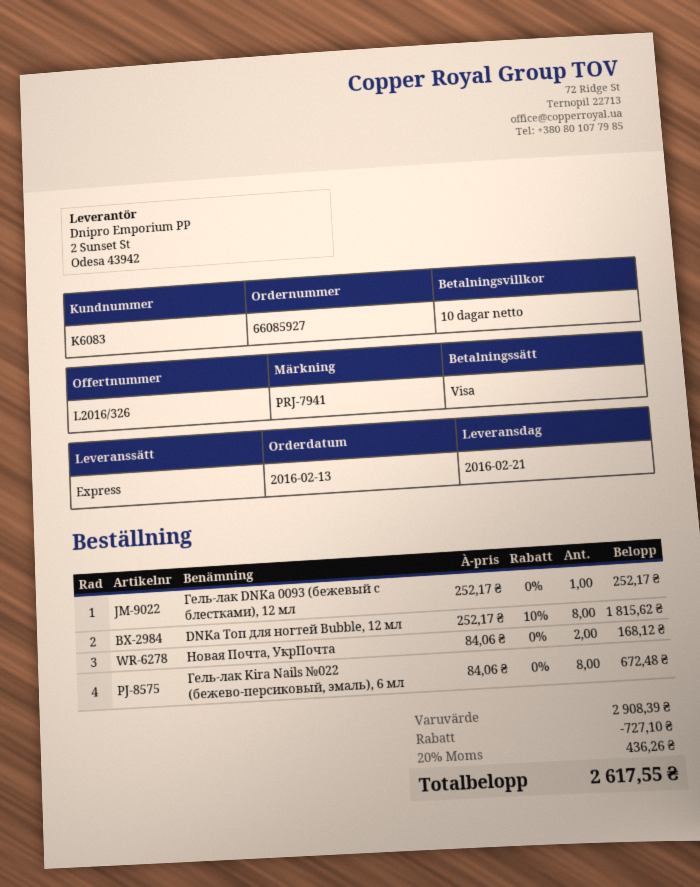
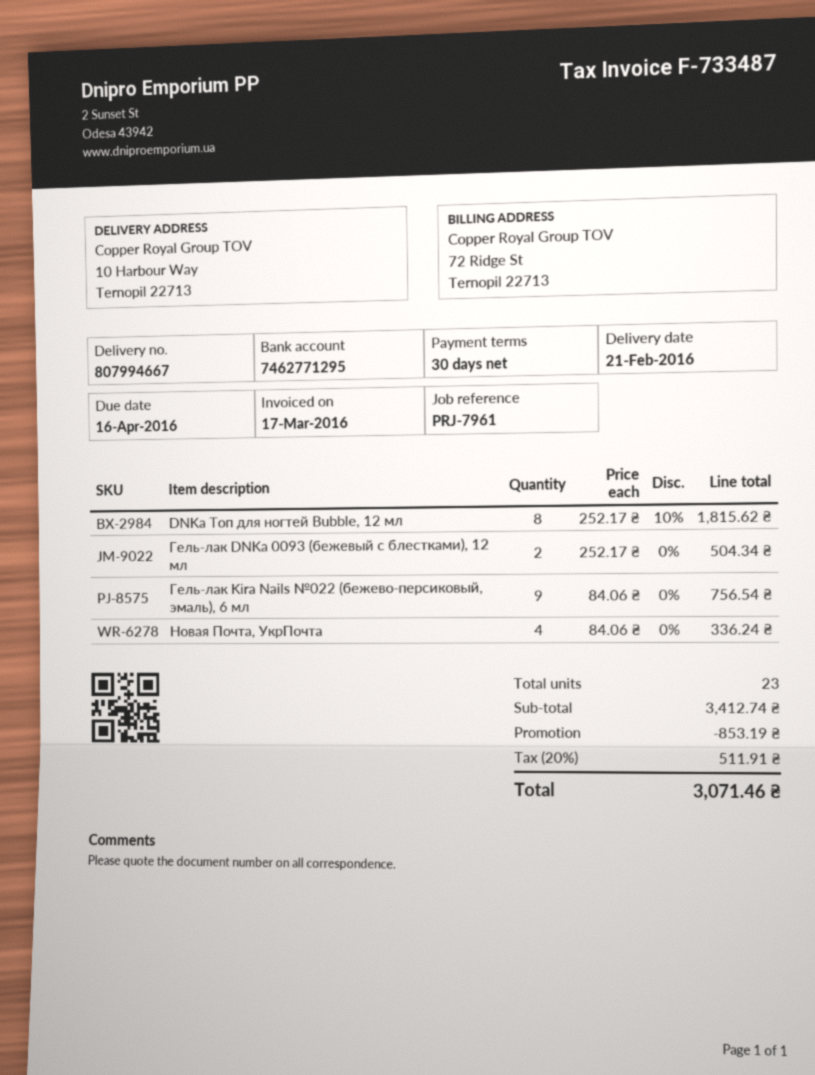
payment terms: 10 days -> 30 days
reference: PRJ-7941 -> PRJ-7961
Гель-лак DNKa 0093 (бежевый с блестками), 12 мл: 1 x 252.17 = 252.17 -> 2 x 252.17 = 504.34
Новая Почта, УкрПочта: 2 x 84.06 = 168.12 -> 4 x 84.06 = 336.24
Гель-лак Kira Nails №022 (бежево-персиковый, эмаль), 6 мл: 8 x 84.06 = 672.48 -> 9 x 84.06 = 756.54
subtotal: 2908.39 -> 3412.74
discount: 727.10 -> 853.19
tax: 20% = 436.26 -> 20% = 511.91
total: 2617.55 -> 3071.46

